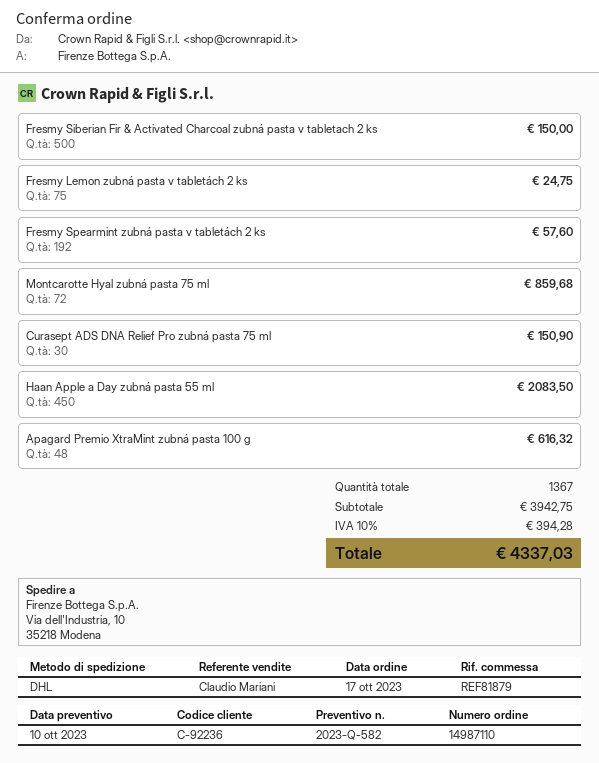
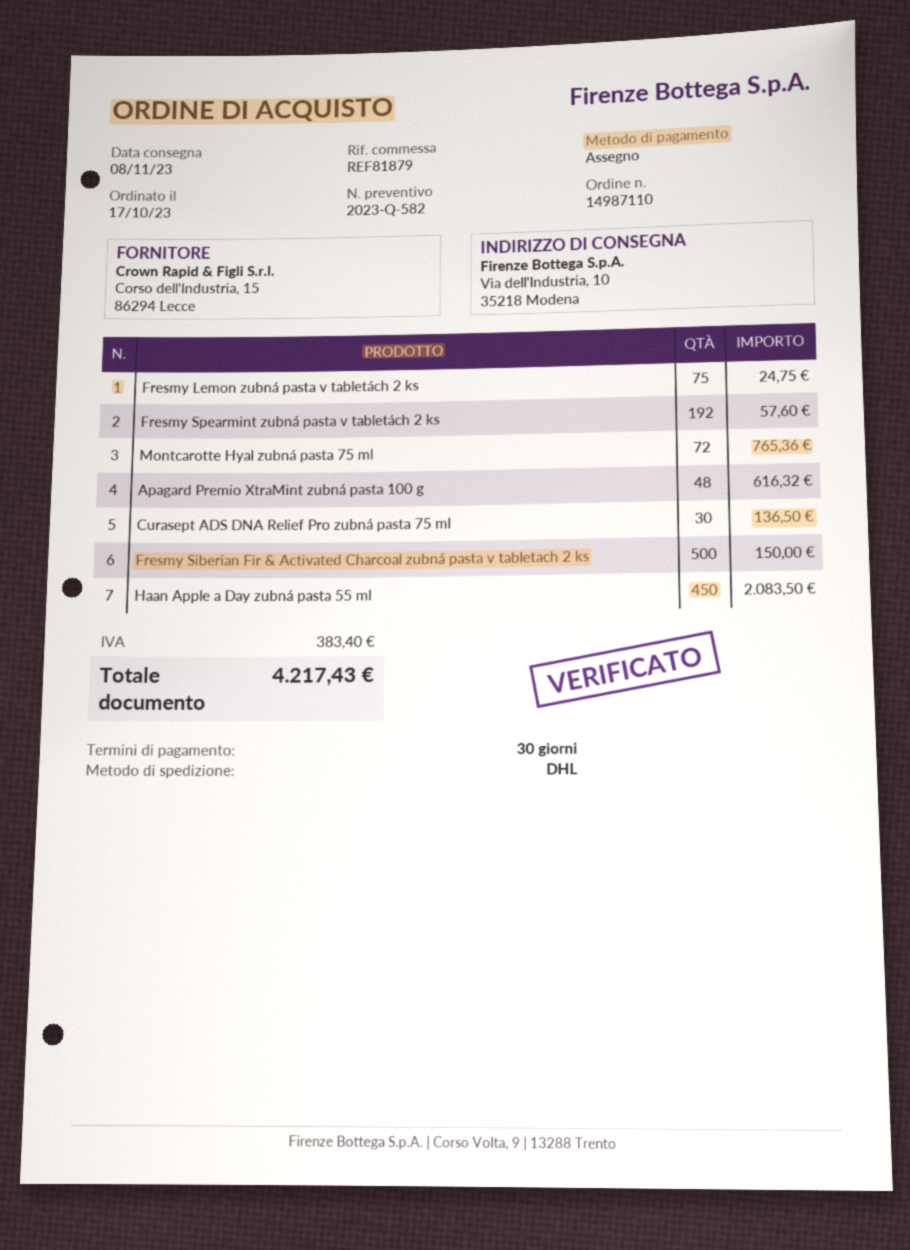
Montcarotte Hyal zubná pasta 75 ml: 72 for 859.68 -> 72 for 765.36
Curasept ADS DNA Relief Pro zubná pasta 75 ml: 30 for 150.90 -> 30 for 136.50
tax: 394.28 -> 383.40
total: 4337.03 -> 4217.43

